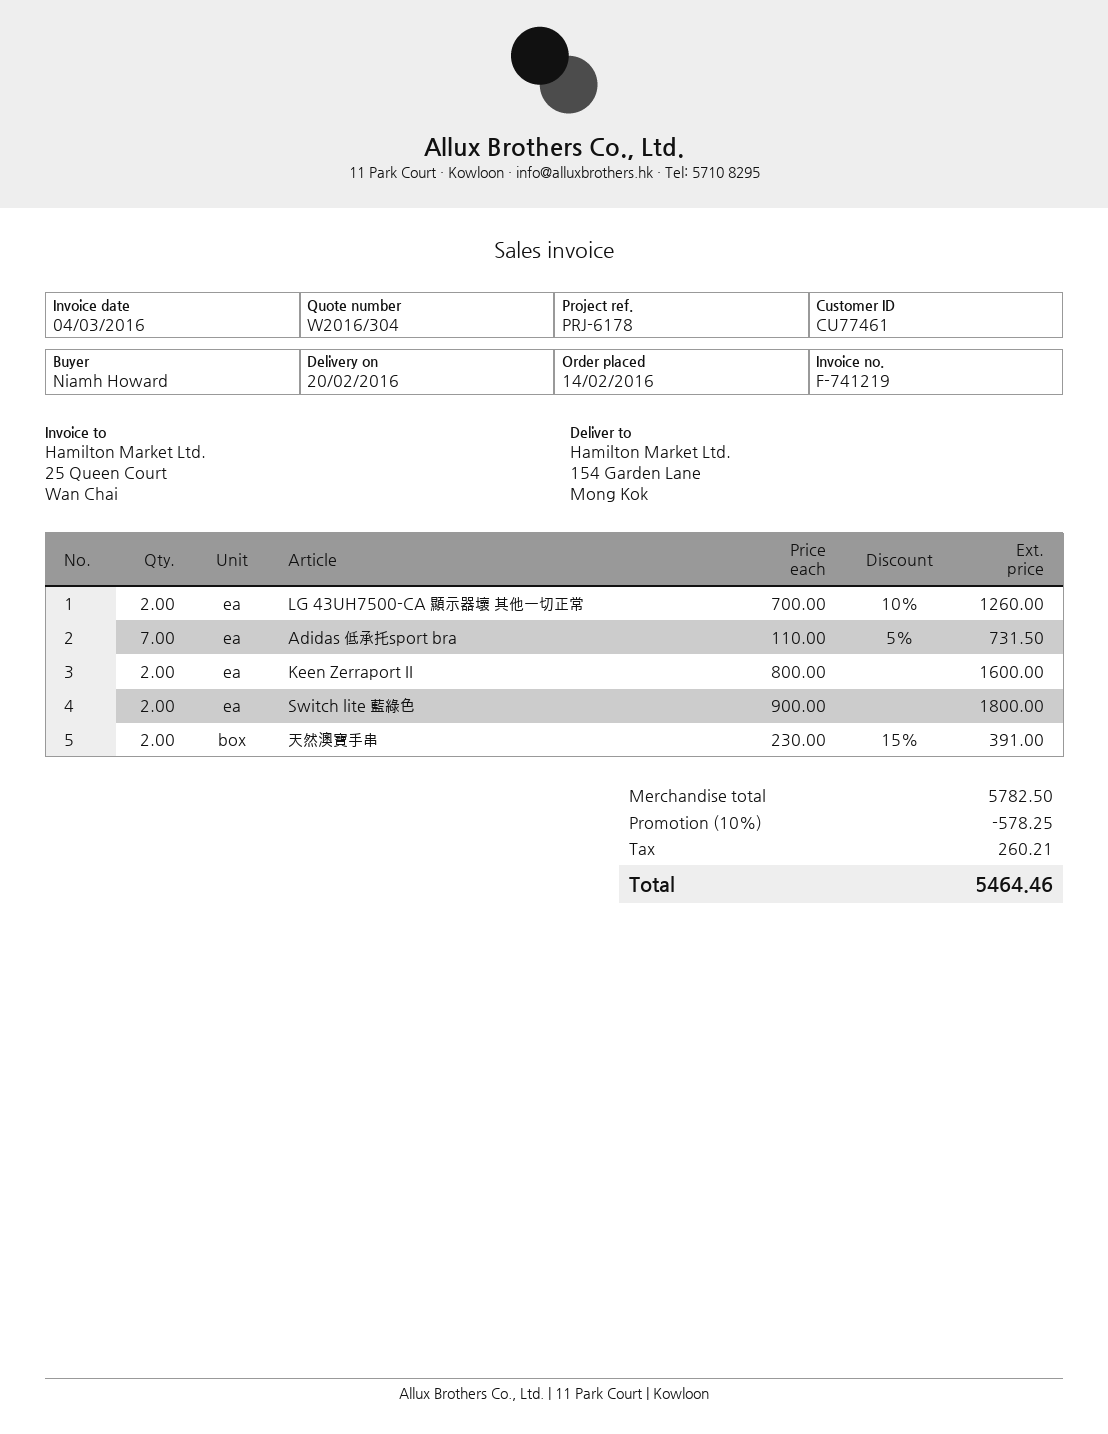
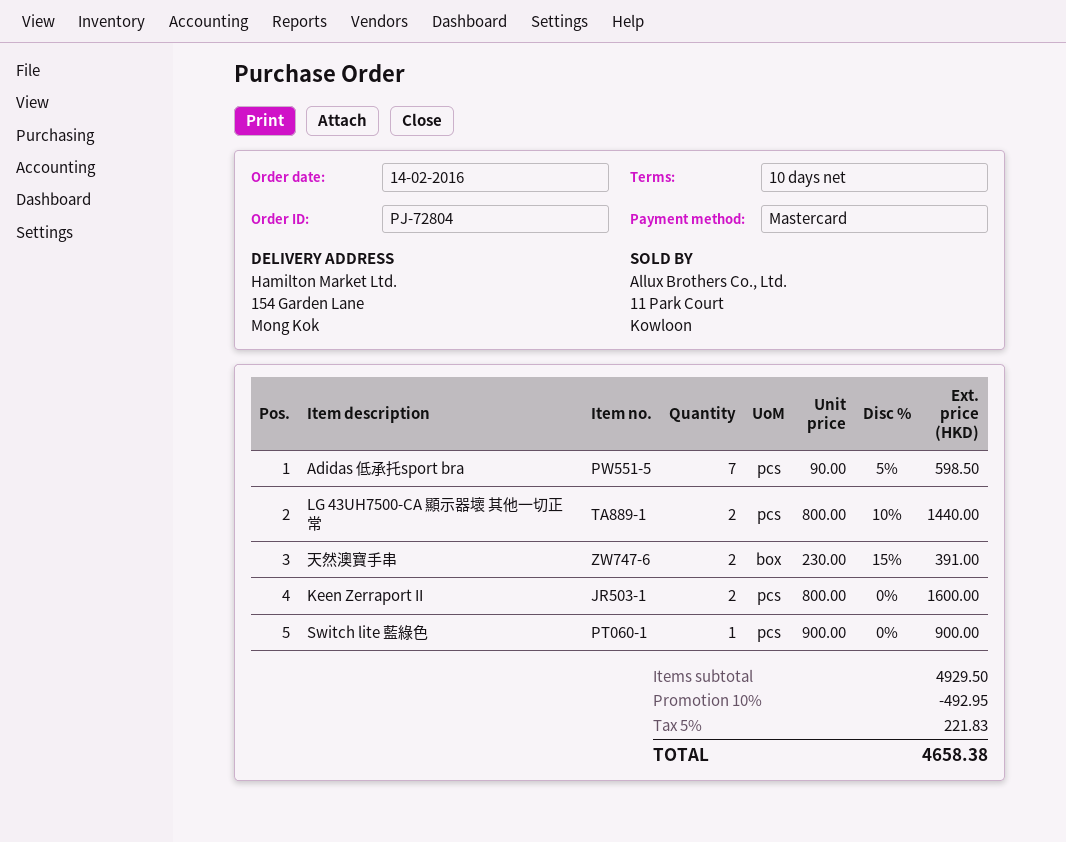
LG 43UH7500-CA 顯示器壞 其他一切正常: 2 x 700.00 - 10% = 1260.00 -> 2 x 800.00 - 10% = 1440.00
Adidas 低承托sport bra: 7 x 110.00 - 5% = 731.50 -> 7 x 90.00 - 5% = 598.50
Switch lite 藍綠色: 2 x 900.00 = 1800.00 -> 1 x 900.00 = 900.00
subtotal: 5782.50 -> 4929.50
discount: 10% = 578.25 -> 10% = 492.95
tax: 260.21 -> 221.83
total: 5464.46 -> 4658.38

